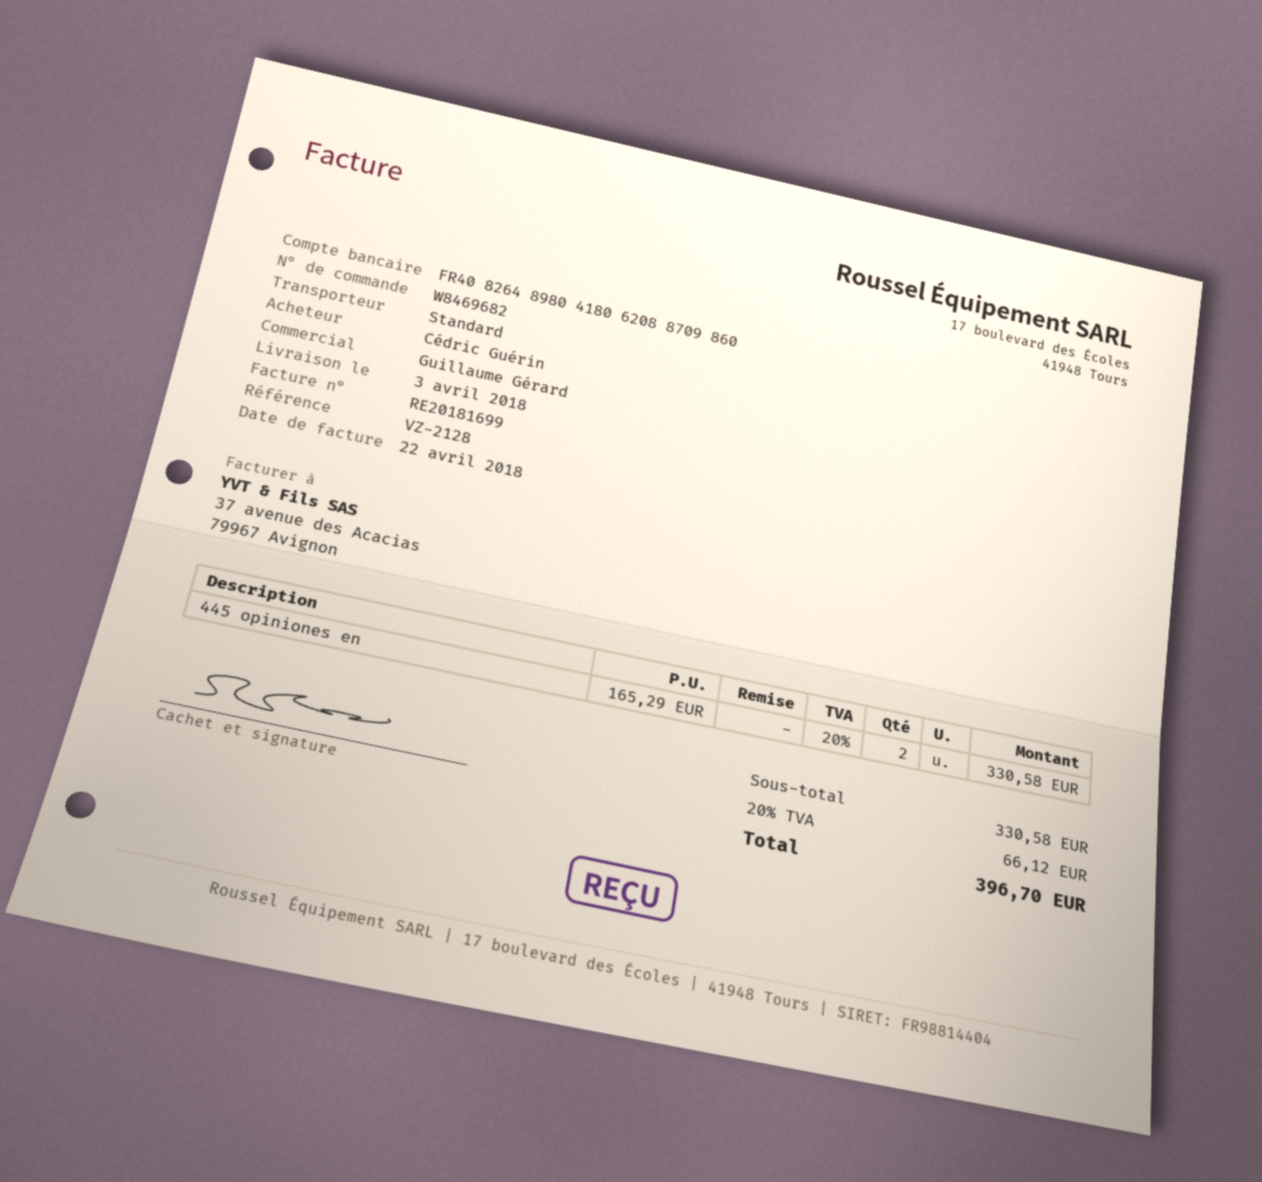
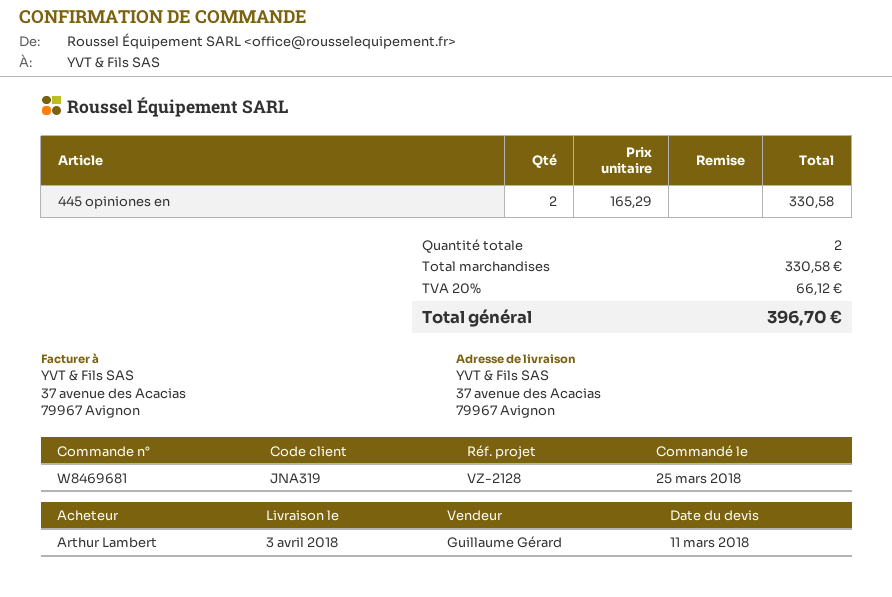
order number: W8469682 -> W8469681
ordered by: Cédric Guérin -> Arthur Lambert

